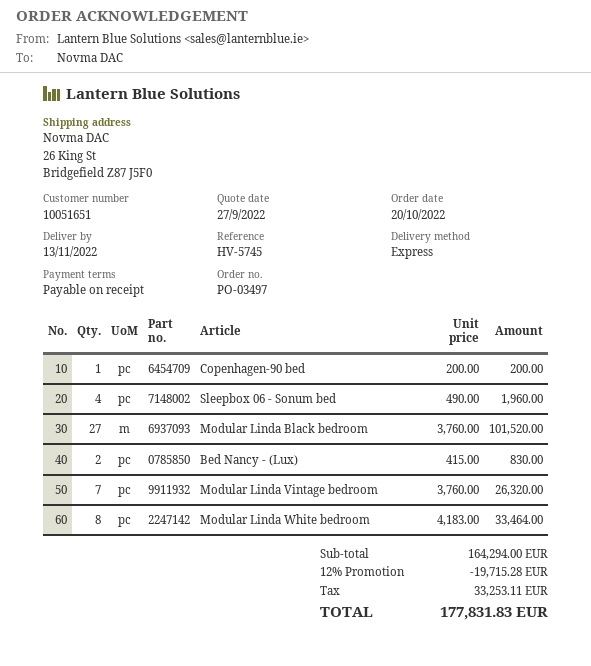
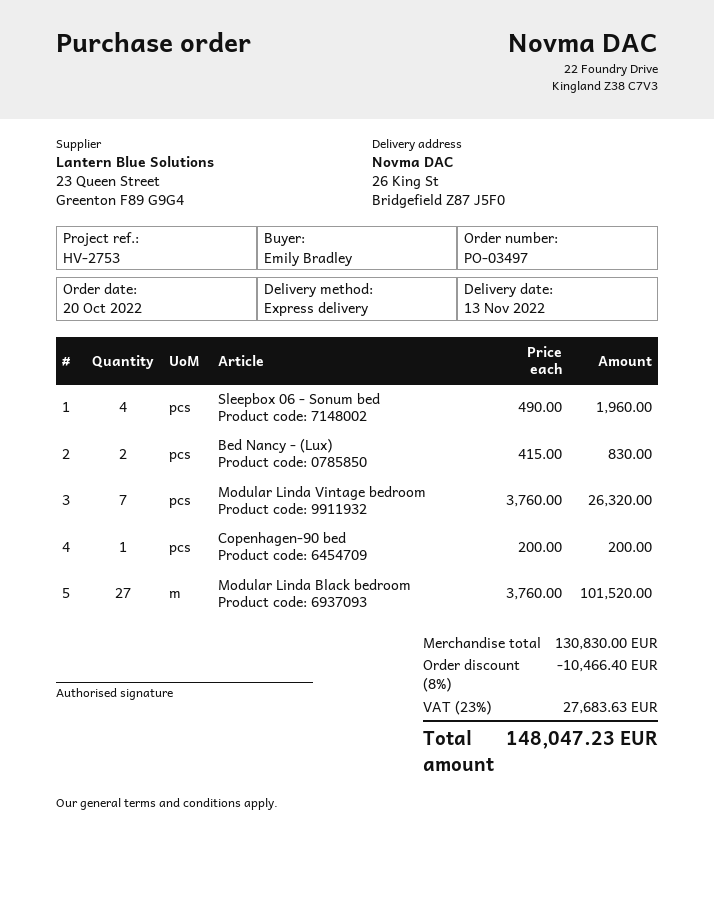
reference: HV-5745 -> HV-2753
Modular Linda White bedroom: 8 x 4183.00 = 33464.00 -> none
subtotal: 164294.00 -> 130830.00
discount: 12% = 19715.28 -> 8% = 10466.40
tax: 33253.11 -> 27683.63
total: 177831.83 -> 148047.23

